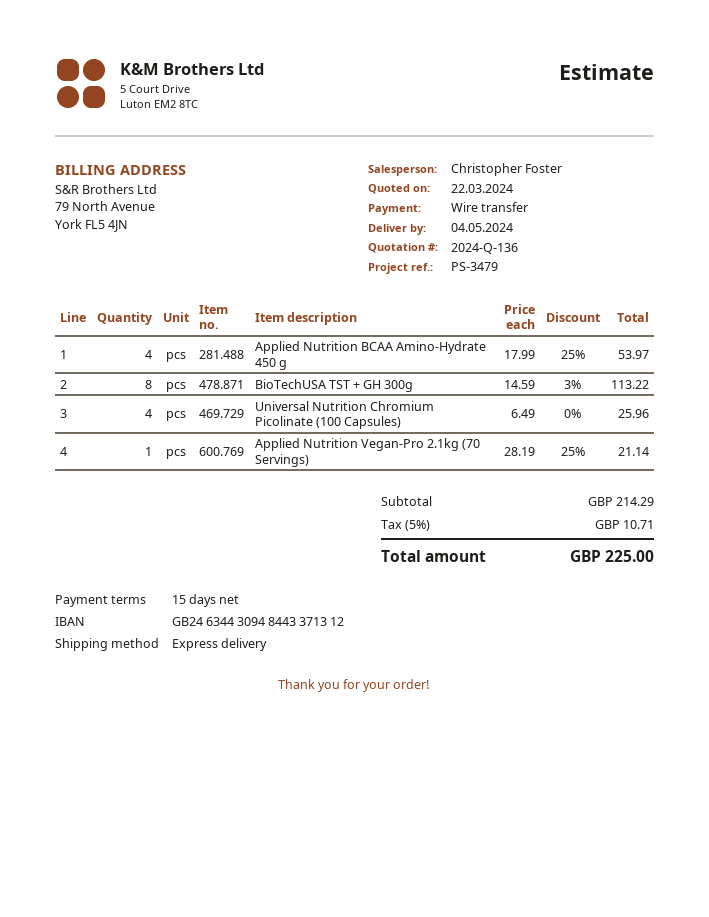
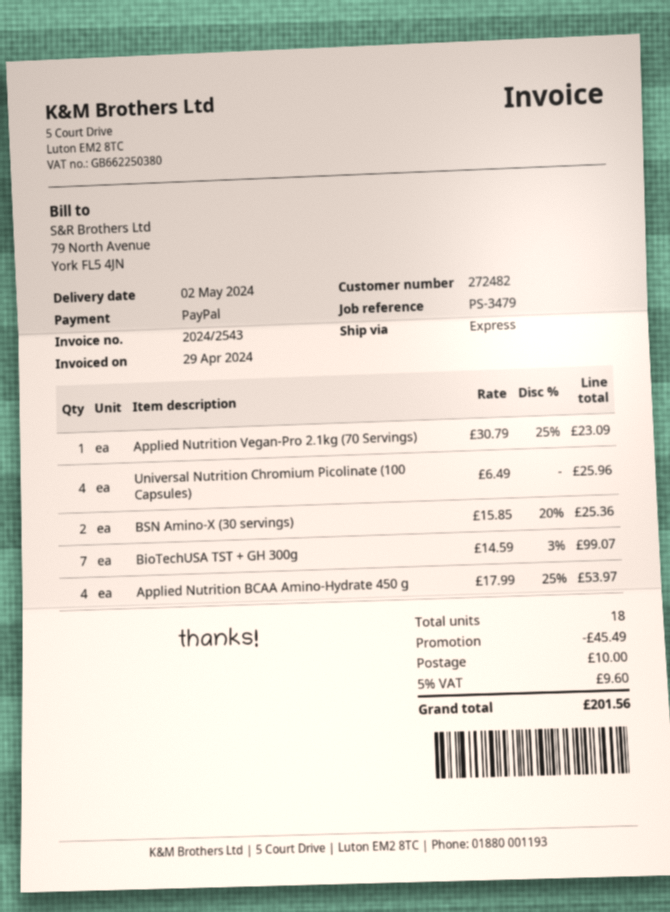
delivery date: 2024-05-04 -> 2024-05-02
payment method: bank transfer -> PayPal
BioTechUSA TST + GH 300g: 8 x 14.59 - 3% = 113.22 -> 7 x 14.59 - 3% = 99.07
Applied Nutrition Vegan-Pro 2.1kg (70 Servings): 1 x 28.19 - 25% = 21.14 -> 1 x 30.79 - 25% = 23.09
BSN Amino-X (30 servings): none -> 2 x 15.85 - 20% = 25.36
discount: none -> 45.49
shipping: none -> 10.00
tax: 5% = 10.71 -> 5% = 9.60
total: 225.00 -> 201.56

